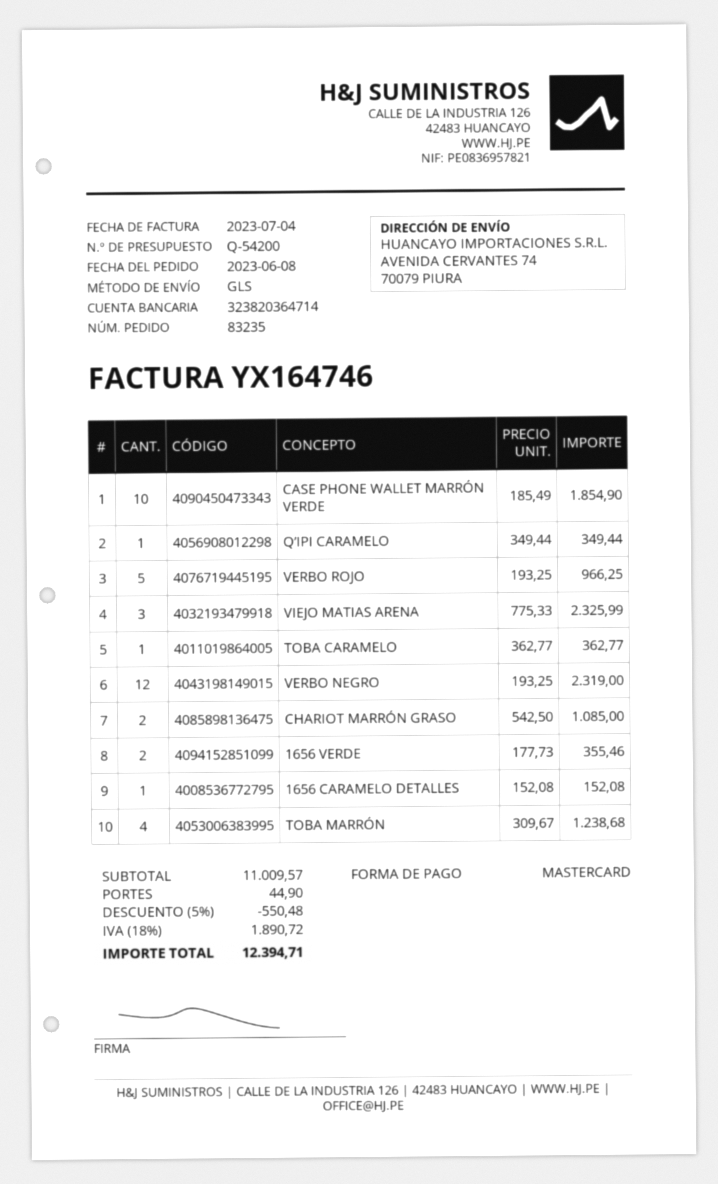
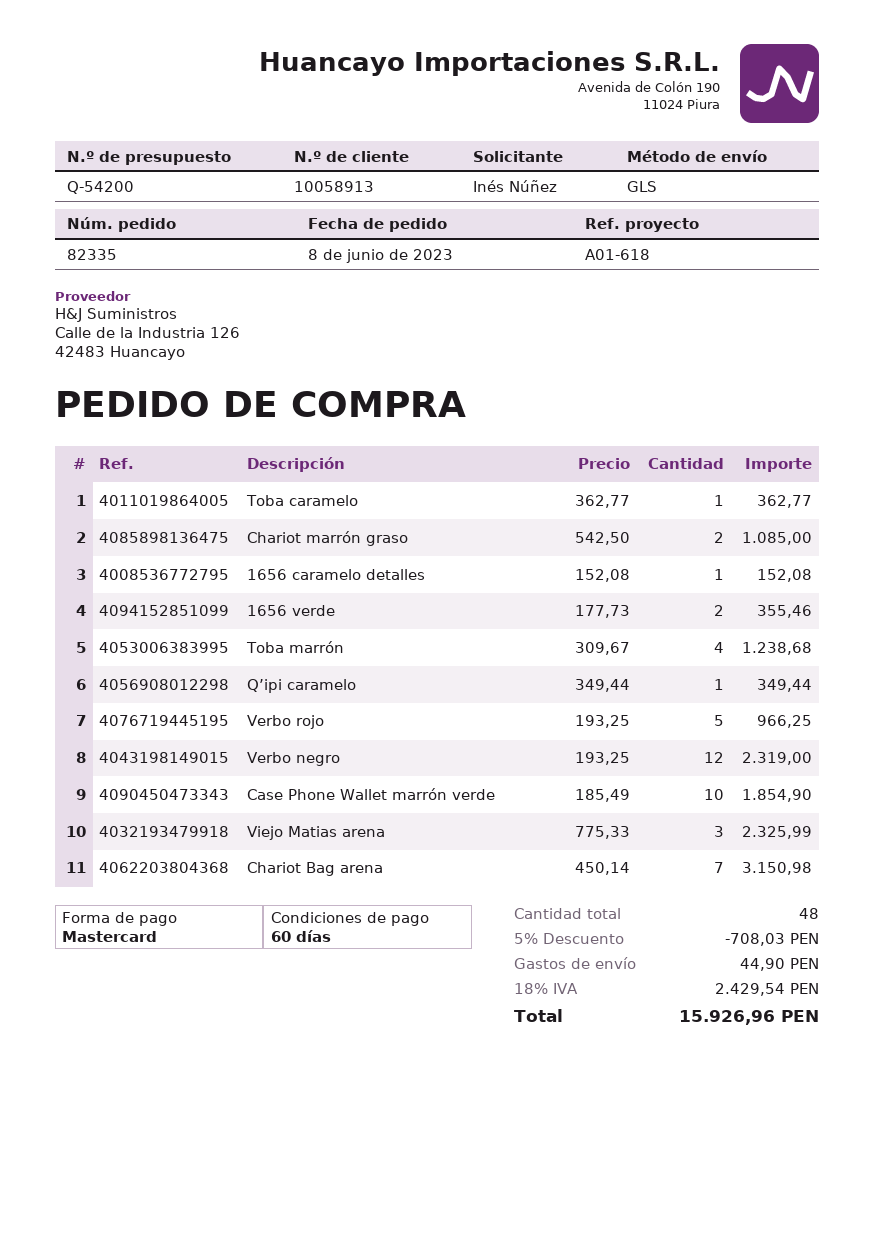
order number: 83235 -> 82335
Chariot Bag arena: none -> 7 x 450.14 = 3150.98
discount: 5% = 550.48 -> 5% = 708.03
tax: 18% = 1890.72 -> 18% = 2429.54
total: 12394.71 -> 15926.96

